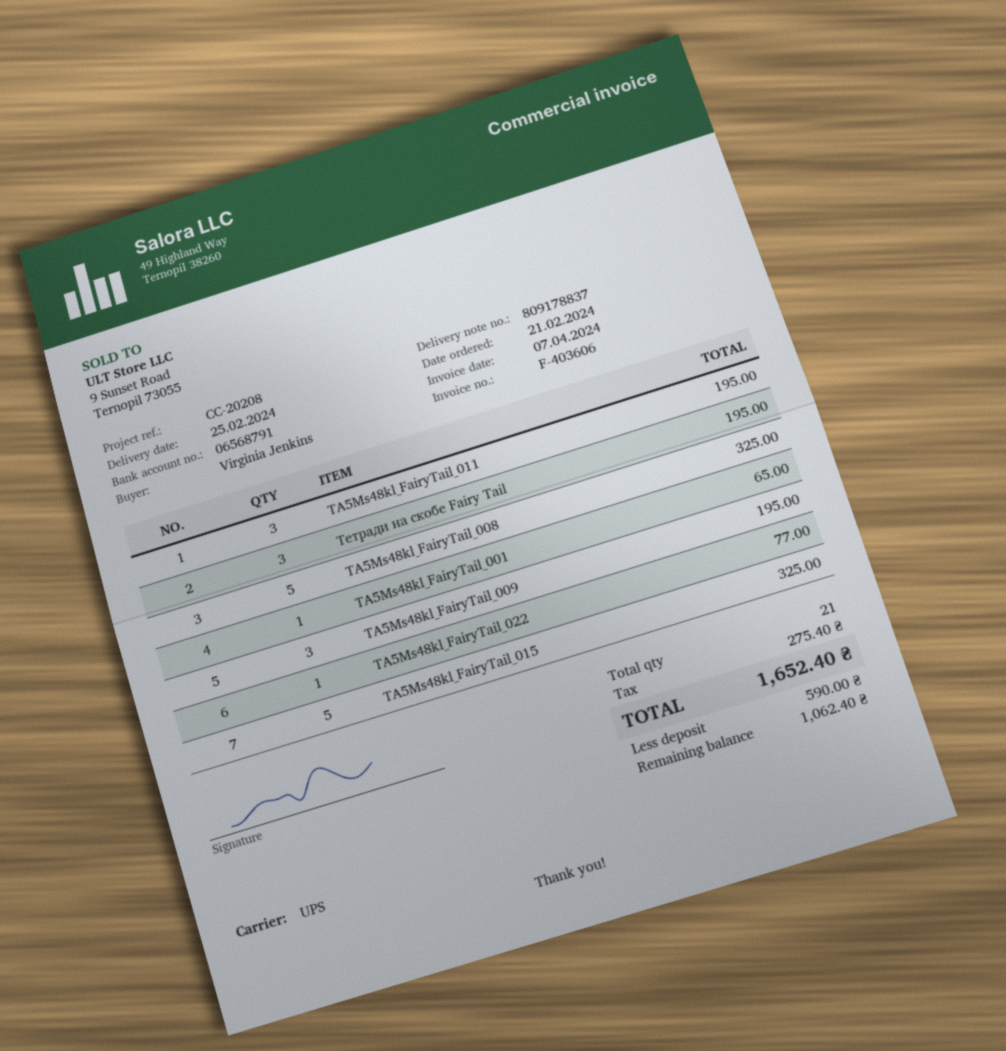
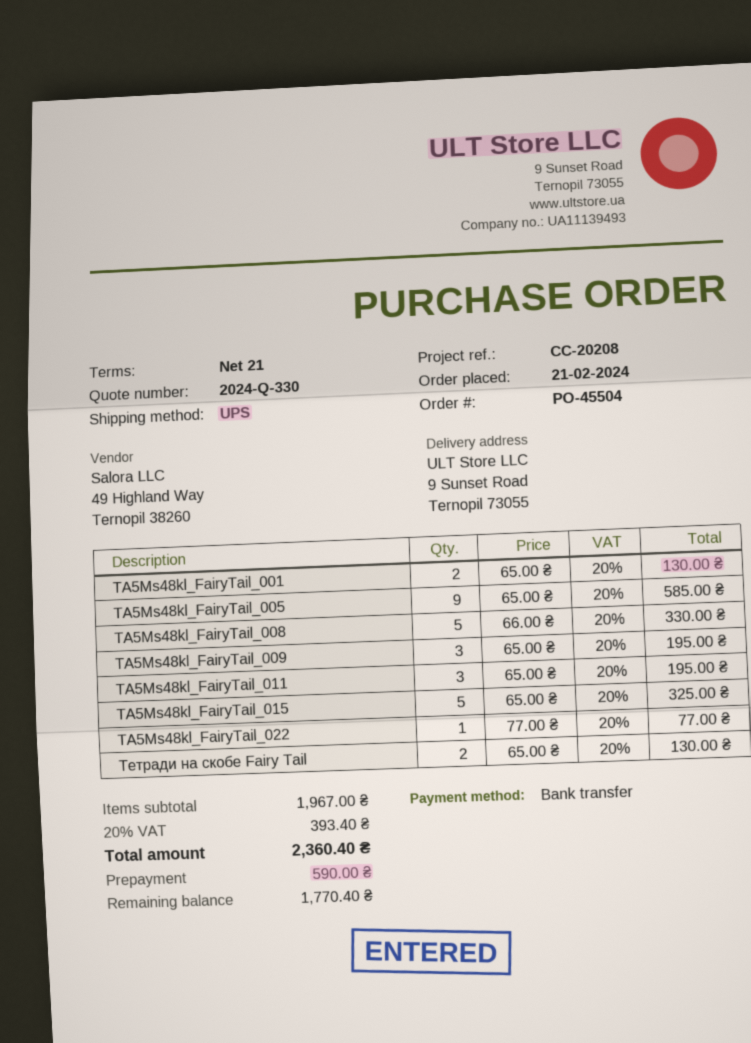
Тетради на скобе Fairy Tail: 3 for 195.00 -> 2 for 130.00
TA5Ms48kl_FairyTail_008: 5 for 325.00 -> 5 for 330.00
TA5Ms48kl_FairyTail_001: 1 for 65.00 -> 2 for 130.00
TA5Ms48kl_FairyTail_005: none -> 9 for 585.00
tax: 275.40 -> 393.40
total: 1652.40 -> 2360.40
balance: 1062.40 -> 1770.40

